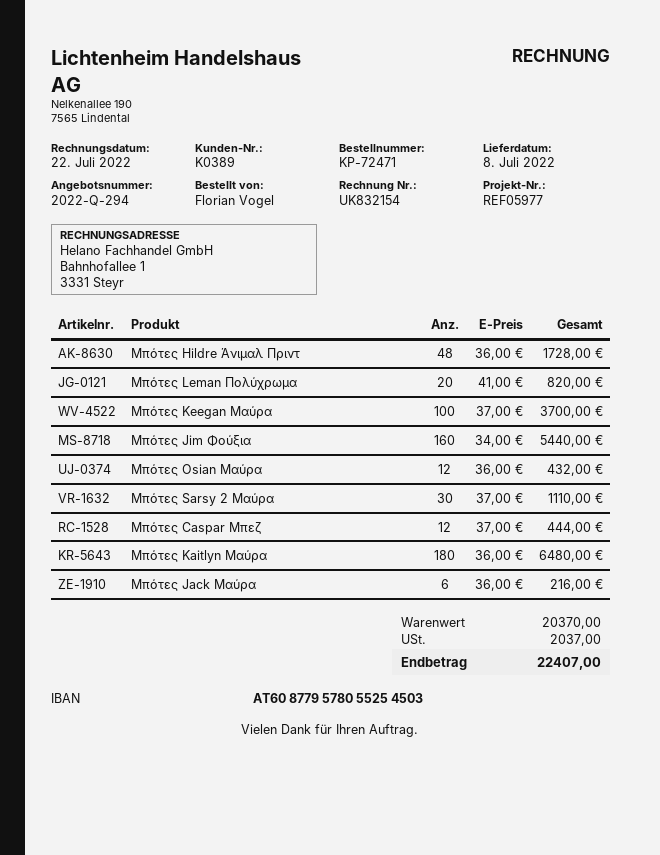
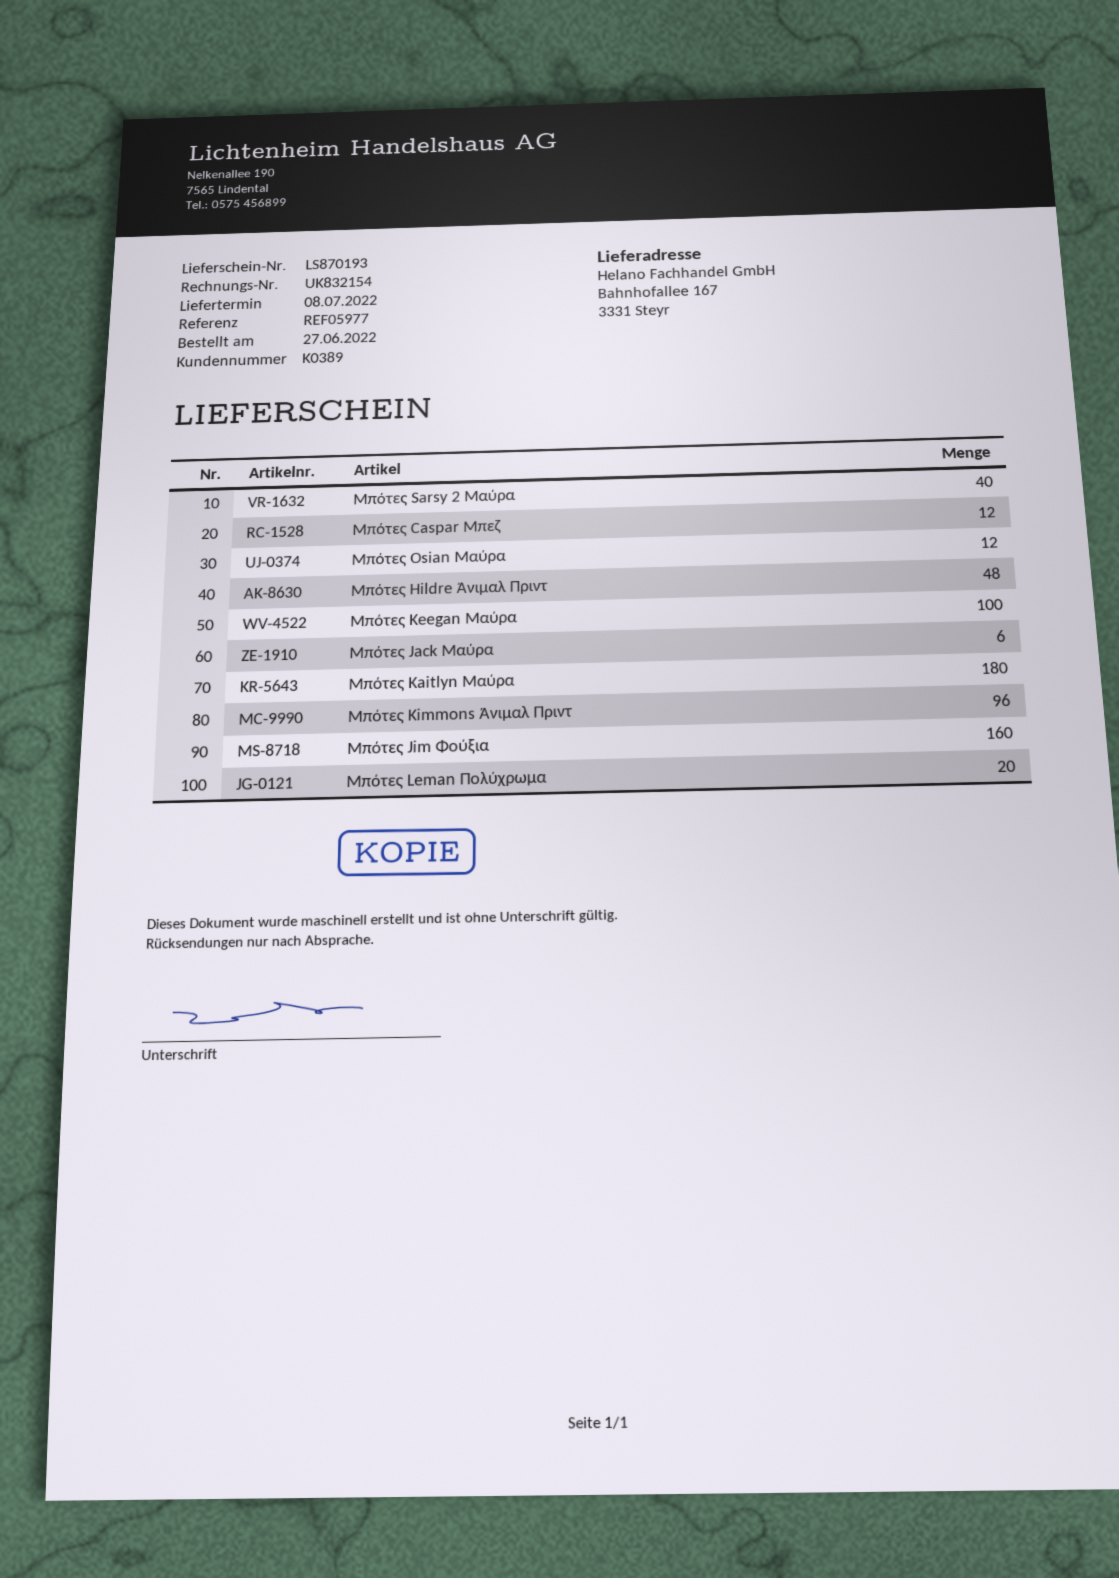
Μπότες Sarsy 2 Μαύρα: 30 -> 40
Μπότες Kimmons Άνιμαλ Πριντ: none -> 96

